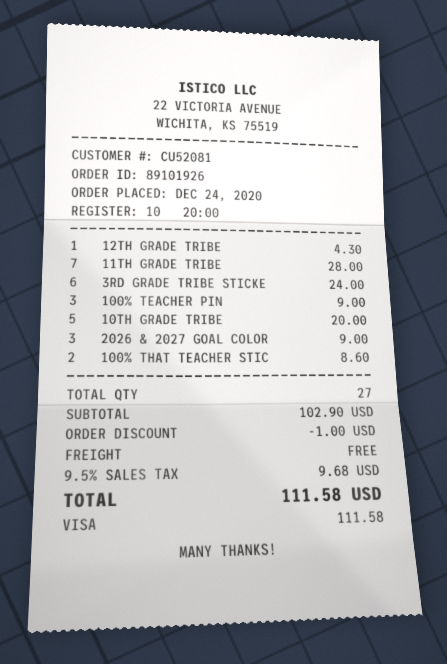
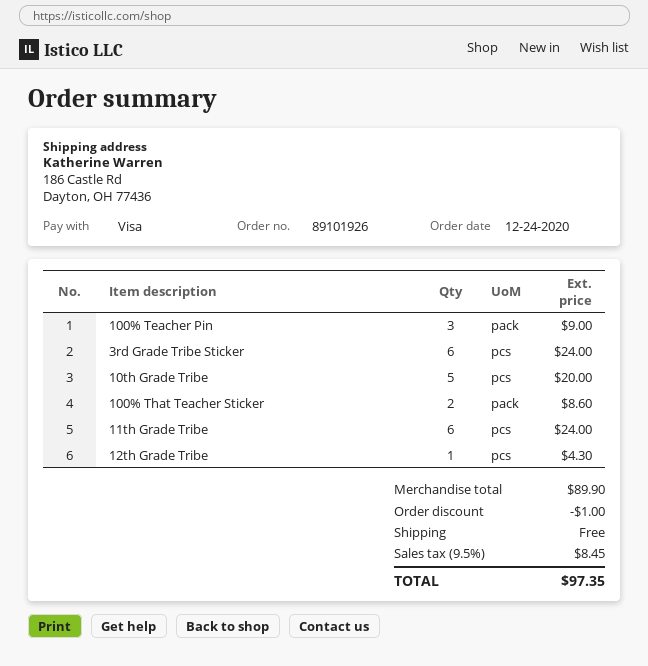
11TH GRADE TRIBE: 7 for 28.00 -> 6 for 24.00
2026 & 2027 GOAL COLOR: 3 for 9.00 -> none
subtotal: 102.90 -> 89.90
tax: 9.5% = 9.68 -> 9.5% = 8.45
total: 111.58 -> 97.35

